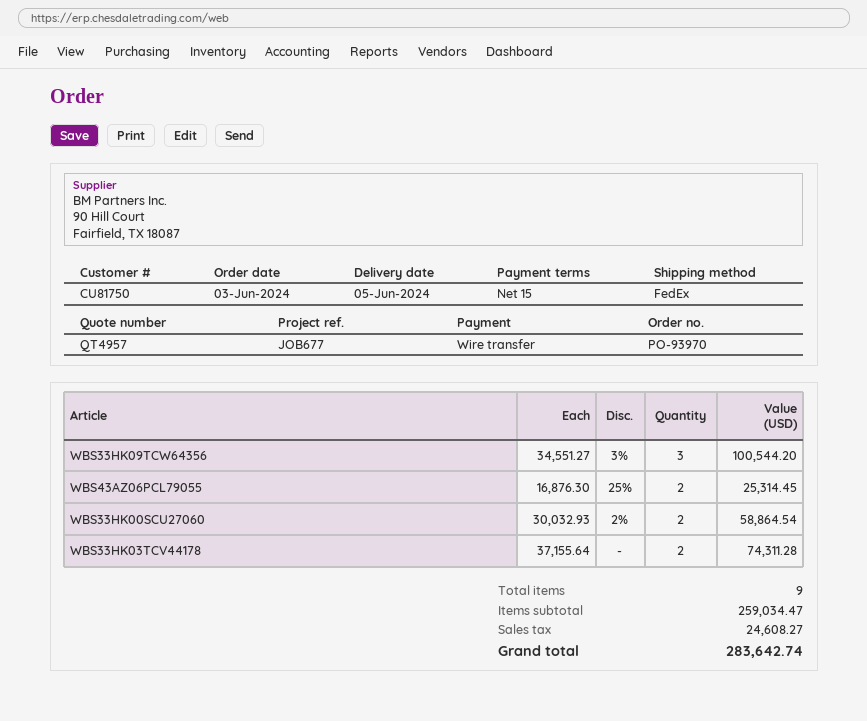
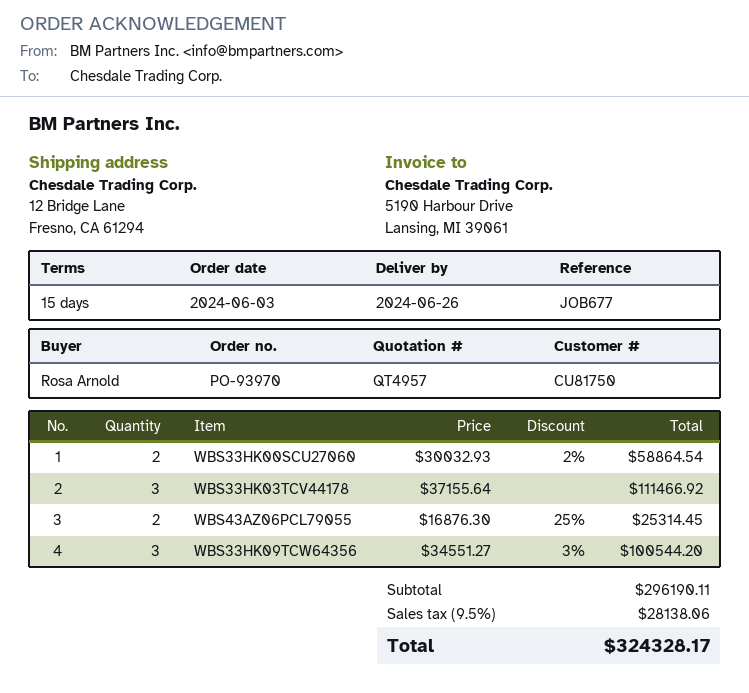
delivery date: 2024-06-05 -> 2024-06-26
WBS33HK03TCV44178: 2 x 37155.64 = 74311.28 -> 3 x 37155.64 = 111466.92
subtotal: 259034.47 -> 296190.11
tax: 24608.27 -> 28138.06
total: 283642.74 -> 324328.17

